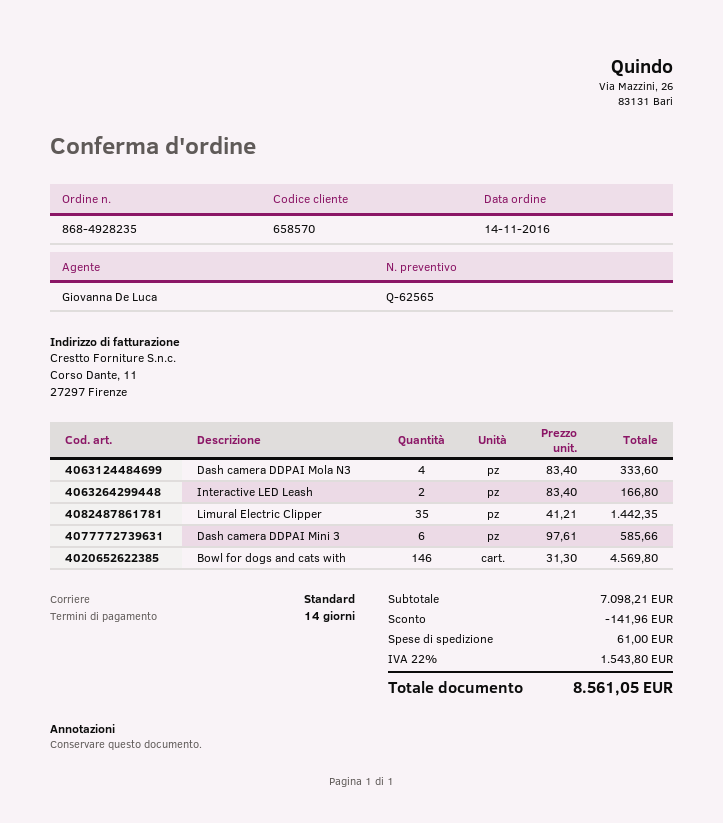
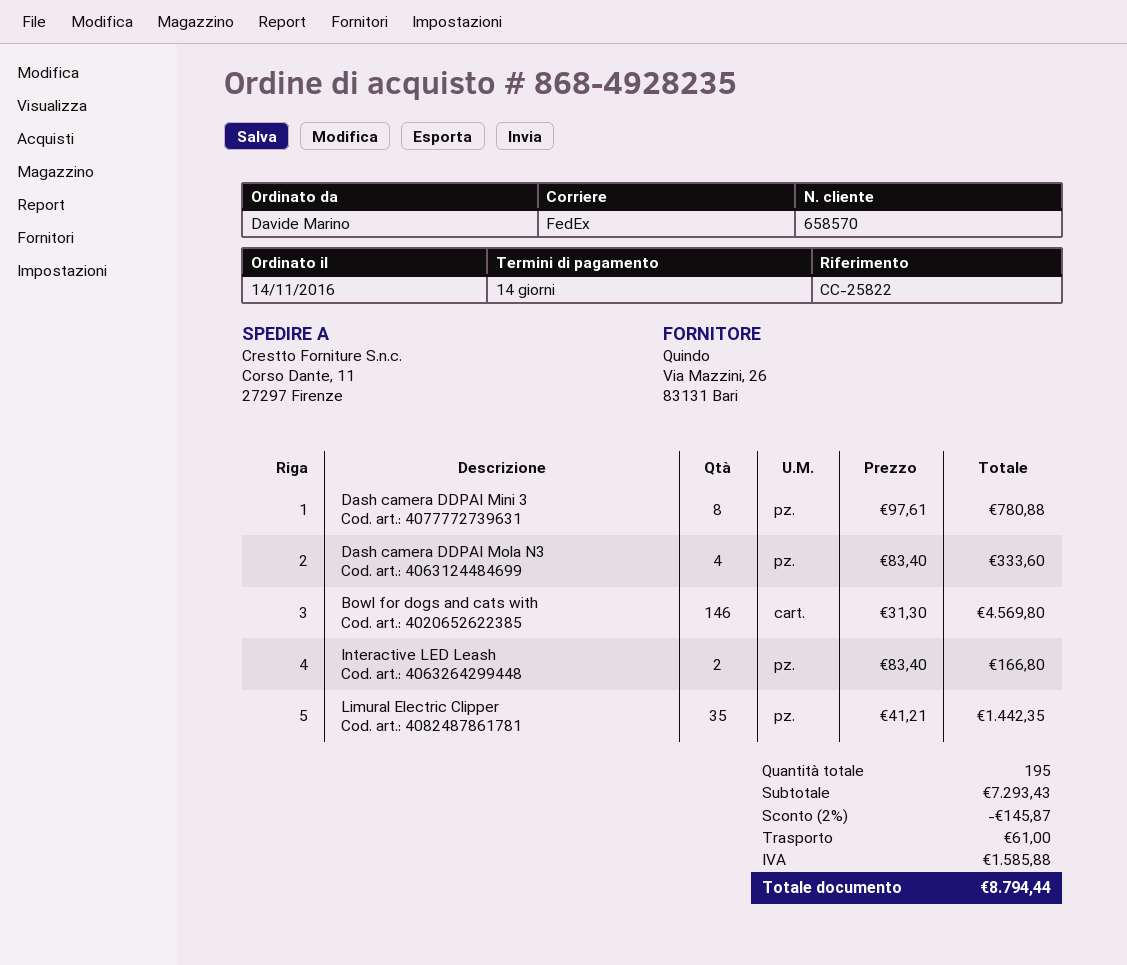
shipping method: standard -> FedEx
Dash camera DDPAI Mini 3: 6 x 97.61 = 585.66 -> 8 x 97.61 = 780.88
subtotal: 7098.21 -> 7293.43
discount: 141.96 -> 145.87
tax: 1543.80 -> 1585.88
total: 8561.05 -> 8794.44

